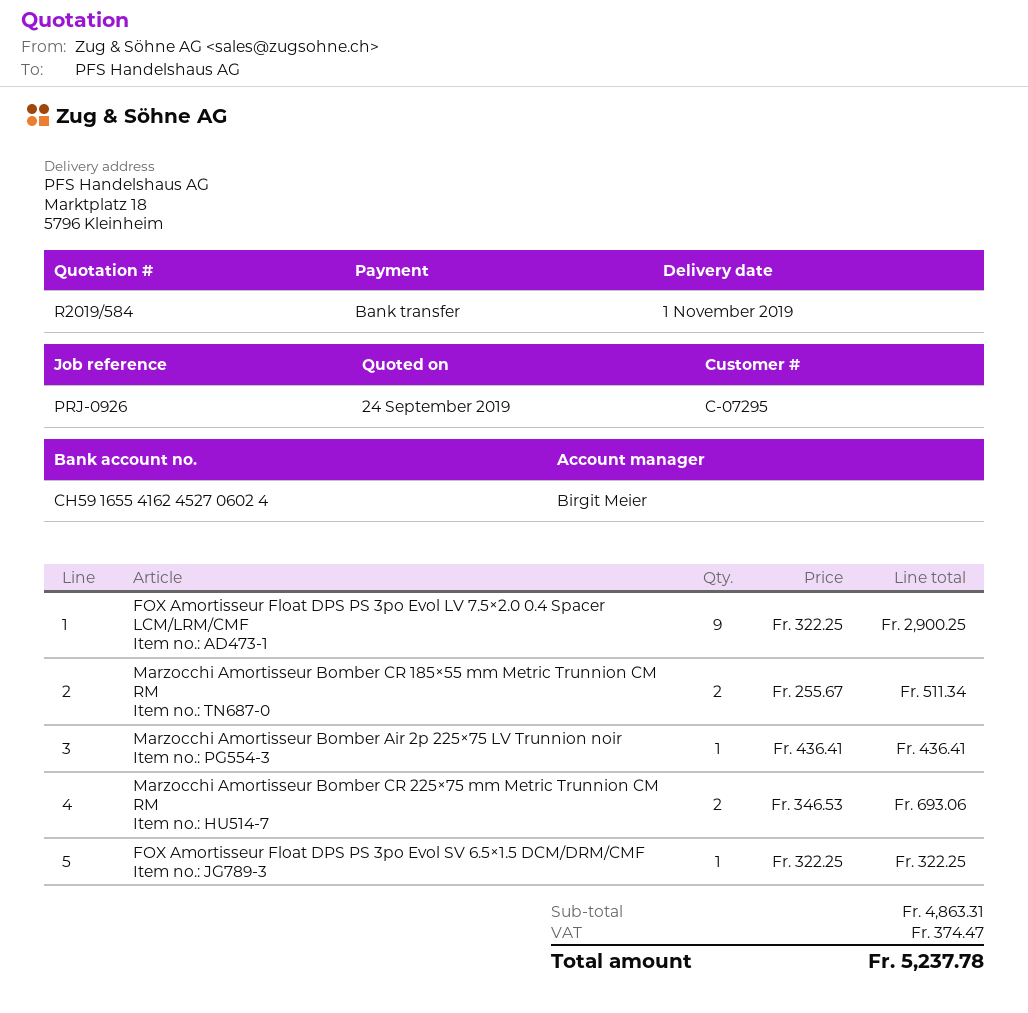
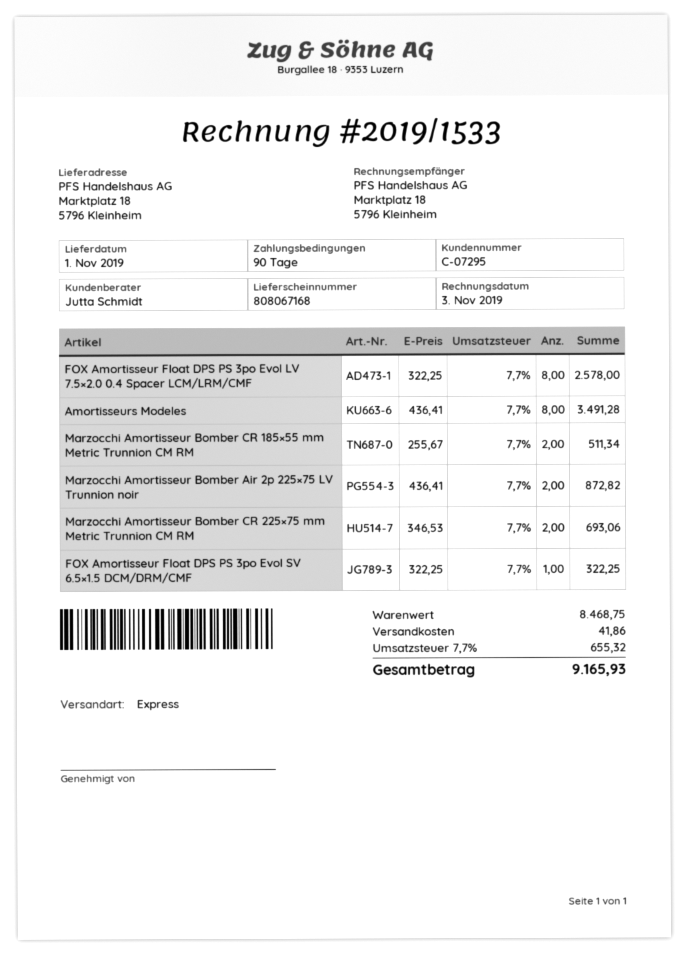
sales rep: Birgit Meier -> Jutta Schmidt
FOX Amortisseur Float DPS PS 3po Evol LV 7.5×2.0 0.4 Spacer LCM/LRM/CMF: 9 x 322.25 = 2900.25 -> 8 x 322.25 = 2578.00
Marzocchi Amortisseur Bomber Air 2p 225×75 LV Trunnion noir: 1 x 436.41 = 436.41 -> 2 x 436.41 = 872.82
Amortisseurs Modeles: none -> 8 x 436.41 = 3491.28
subtotal: 4863.31 -> 8468.75
shipping: none -> 41.86
tax: 374.47 -> 655.32
total: 5237.78 -> 9165.93

